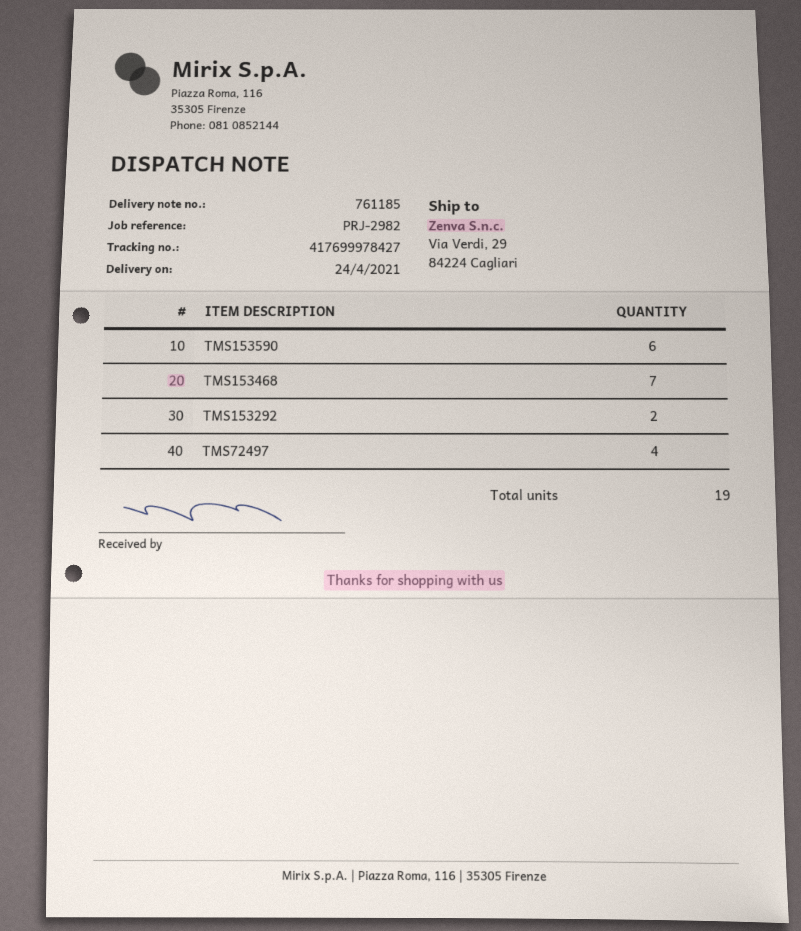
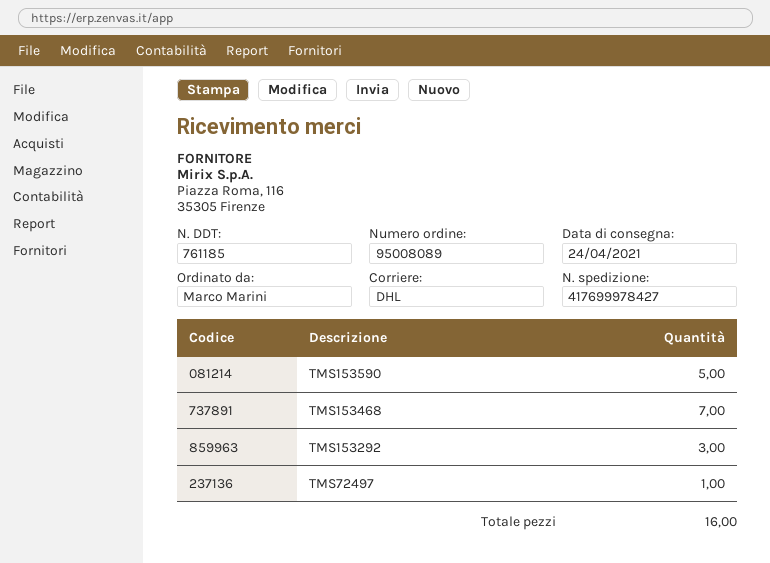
TMS153590: 6 -> 5
TMS153292: 2 -> 3
TMS72497: 4 -> 1
total quantity: 19 -> 16

